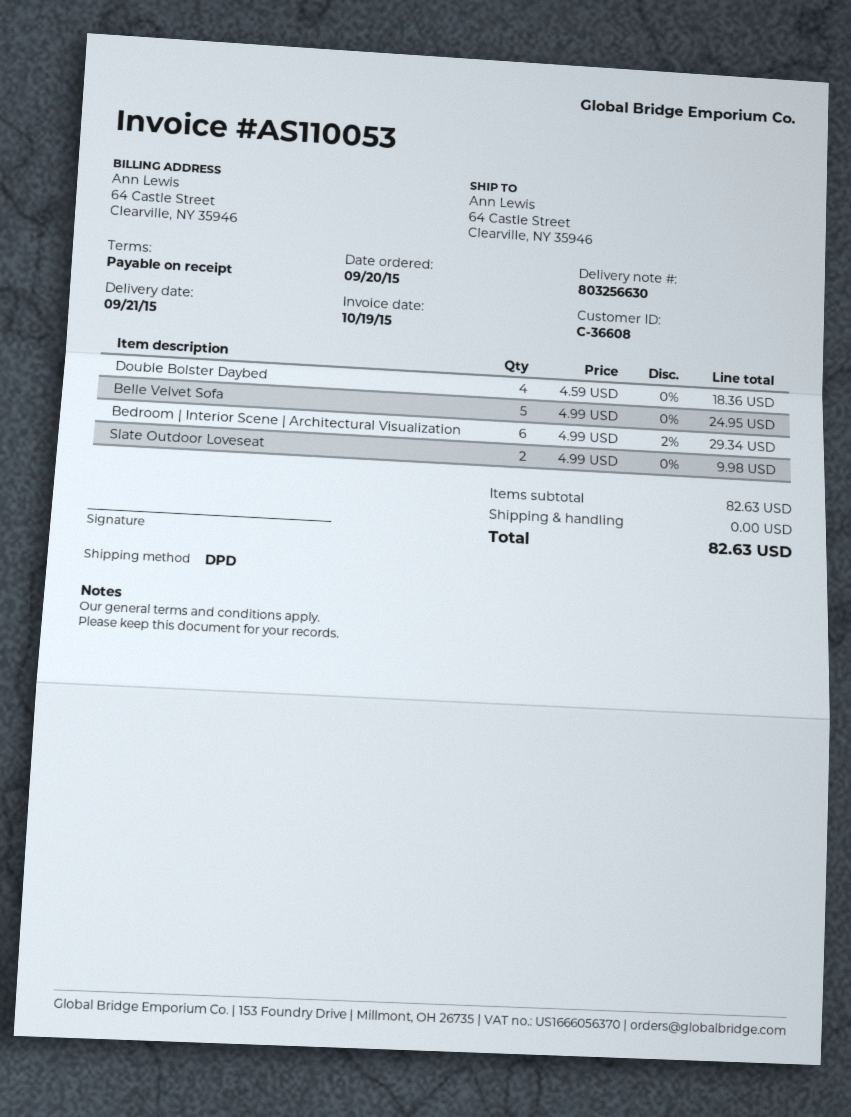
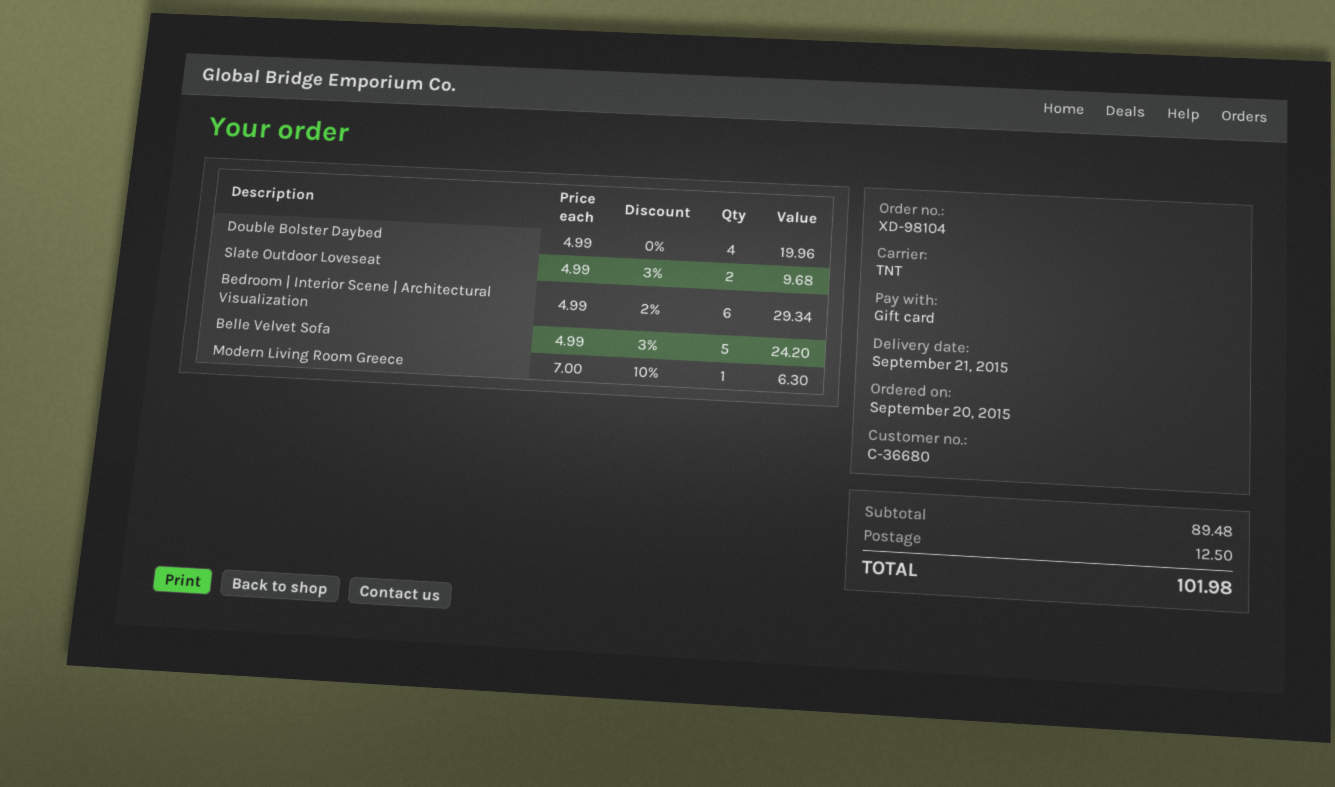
customer number: C-36608 -> C-36680
shipping method: DPD -> TNT
Double Bolster Daybed: 4 x 4.59 = 18.36 -> 4 x 4.99 = 19.96
Belle Velvet Sofa: 5 x 4.99 = 24.95 -> 5 x 4.99 - 3% = 24.20
Slate Outdoor Loveseat: 2 x 4.99 = 9.98 -> 2 x 4.99 - 3% = 9.68
Modern Living Room Greece: none -> 1 x 7.00 - 10% = 6.30
subtotal: 82.63 -> 89.48
shipping: 0.00 -> 12.50
total: 82.63 -> 101.98

